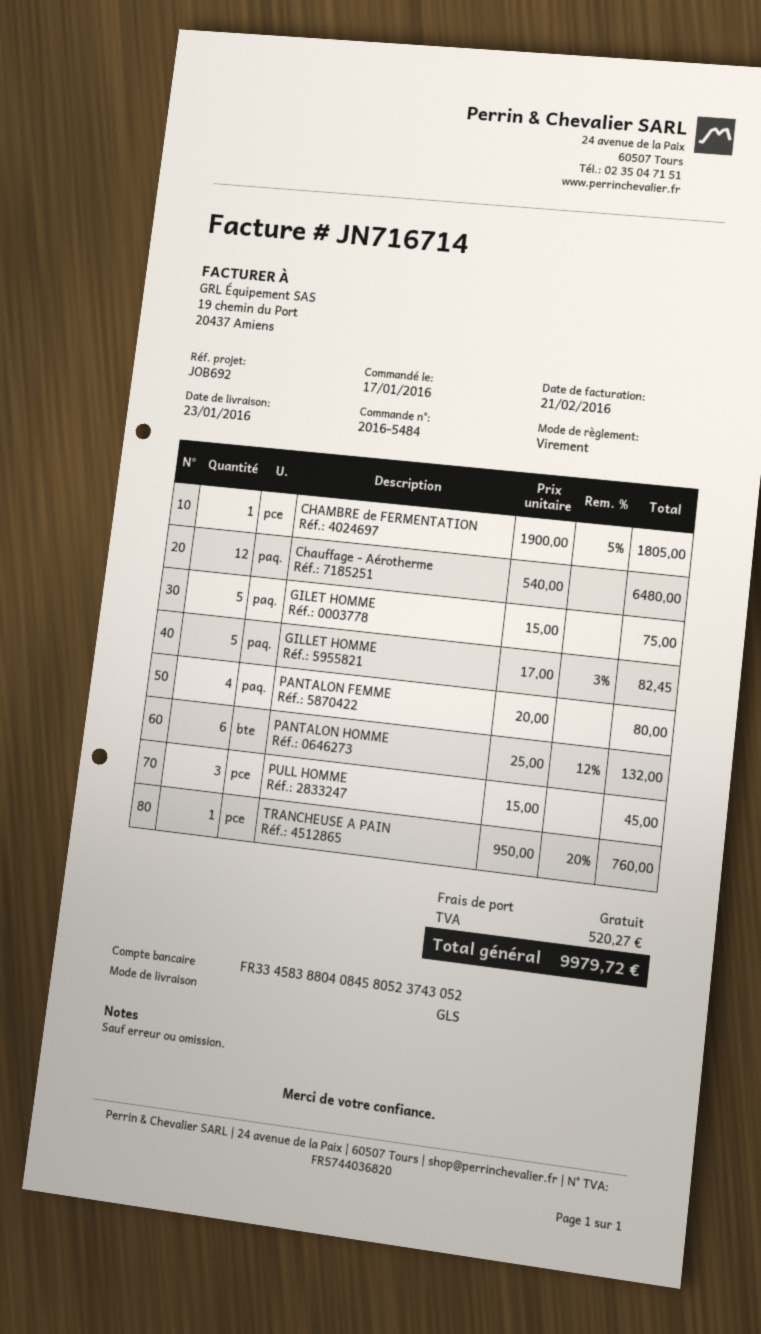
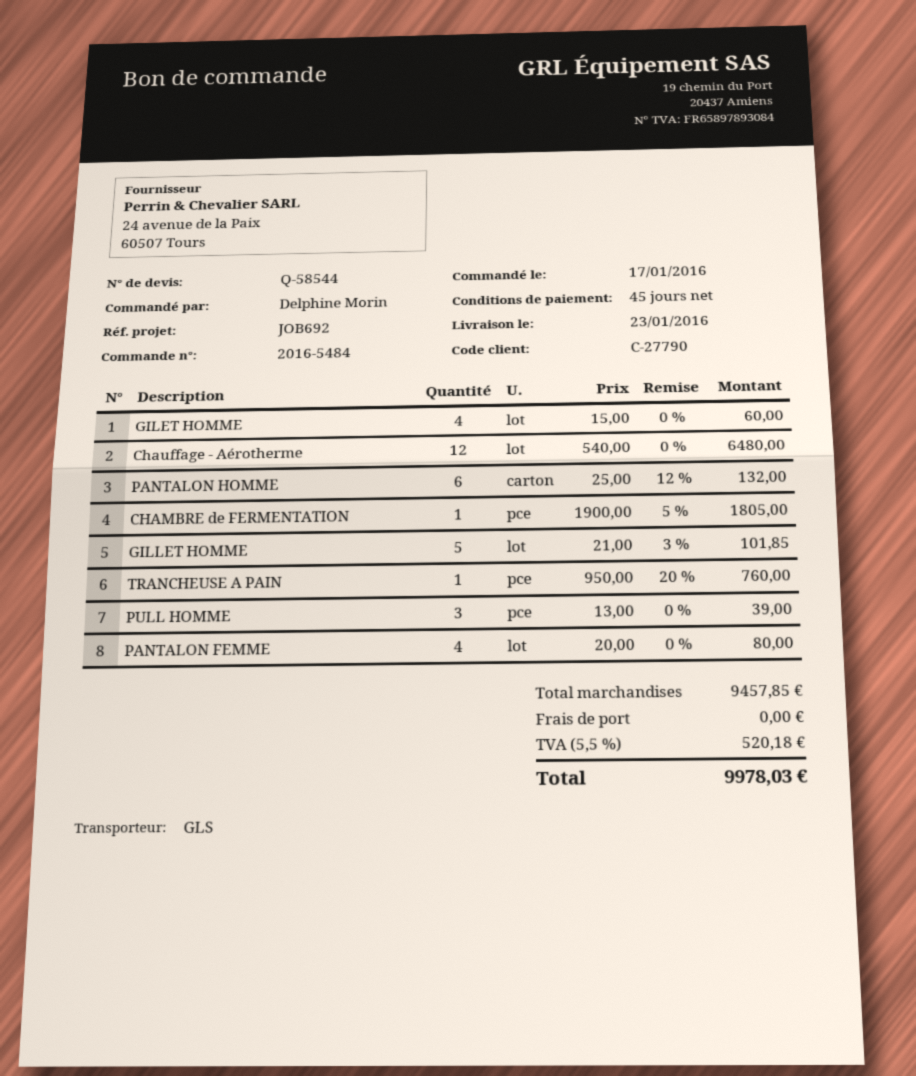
GILET HOMME: 5 x 15.00 = 75.00 -> 4 x 15.00 = 60.00
GILLET HOMME: 5 x 17.00 - 3% = 82.45 -> 5 x 21.00 - 3% = 101.85
PULL HOMME: 3 x 15.00 = 45.00 -> 3 x 13.00 = 39.00
tax: 520.27 -> 520.18
total: 9979.72 -> 9978.03

